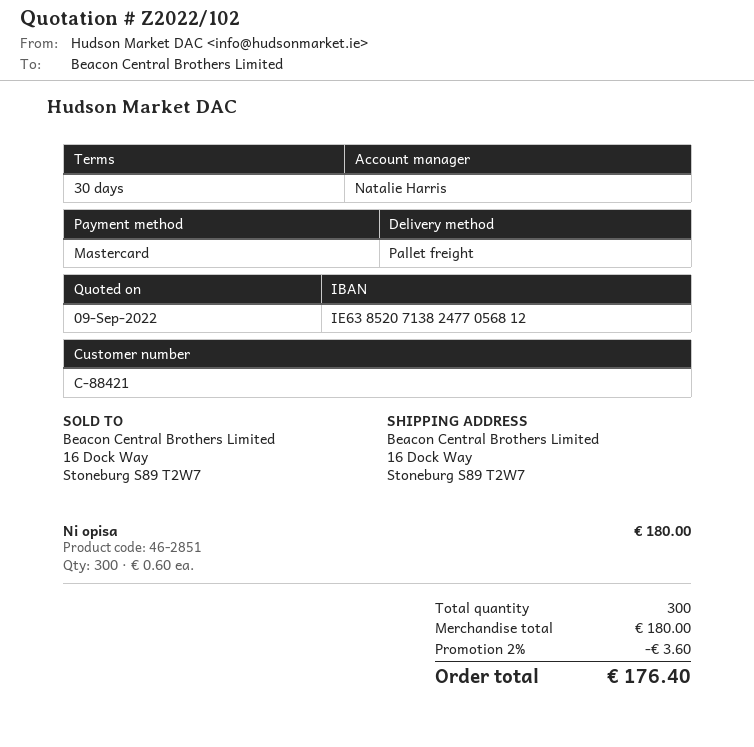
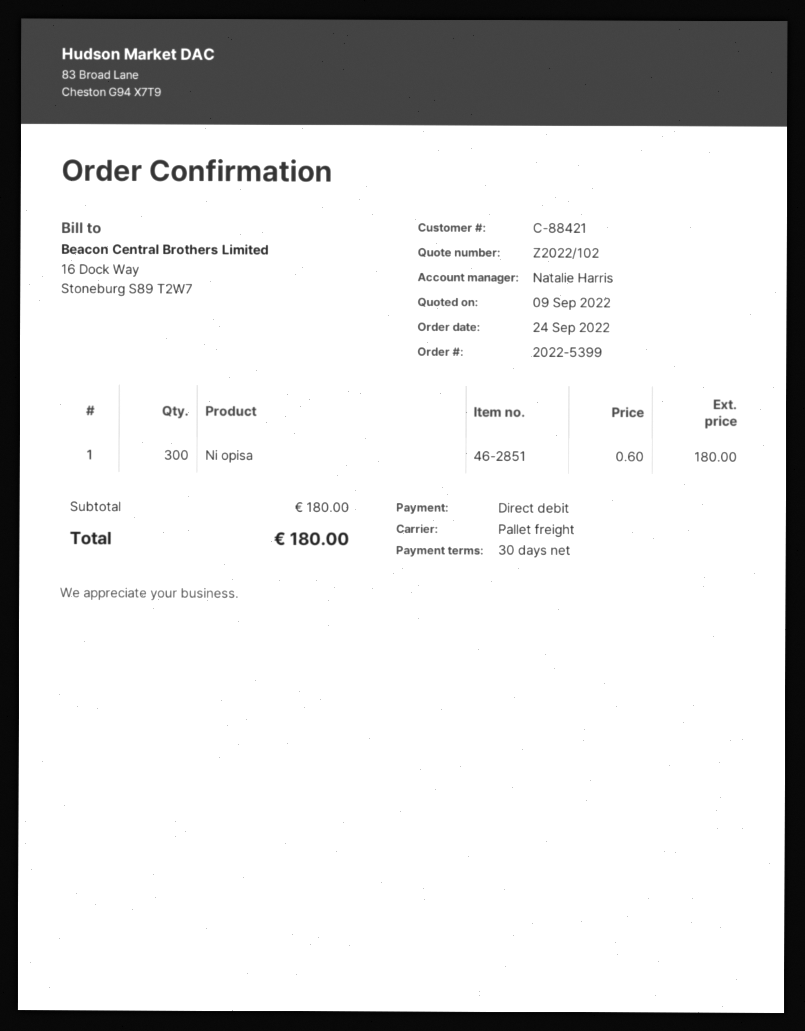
payment method: Mastercard -> direct debit
discount: 2% = 3.60 -> none
total: 176.40 -> 180.00

